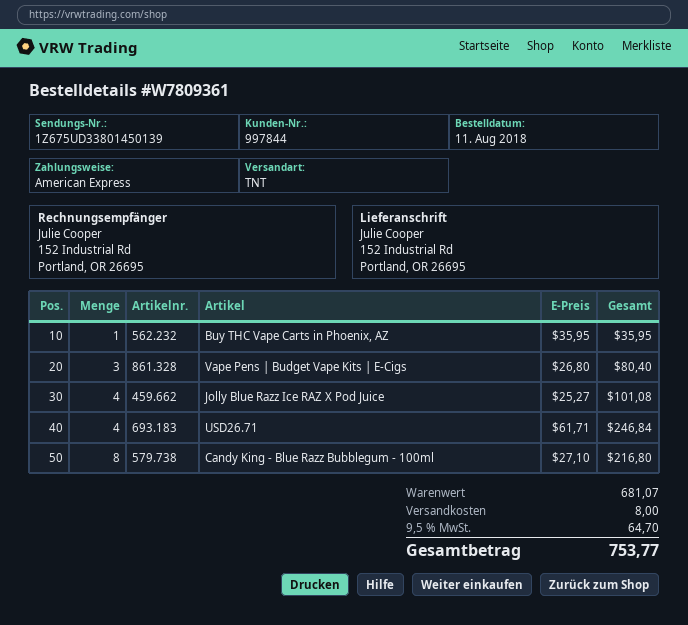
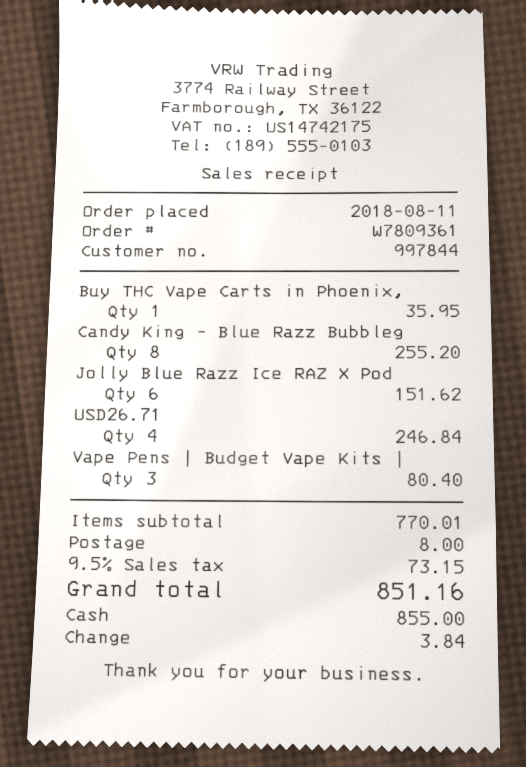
payment method: American Express -> cash
Jolly Blue Razz Ice RAZ X Pod Juice: 4 for 101.08 -> 6 for 151.62
Candy King - Blue Razz Bubblegum - 100ml: 8 for 216.80 -> 8 for 255.20
subtotal: 681.07 -> 770.01
tax: 9.5% = 64.70 -> 9.5% = 73.15
total: 753.77 -> 851.16

